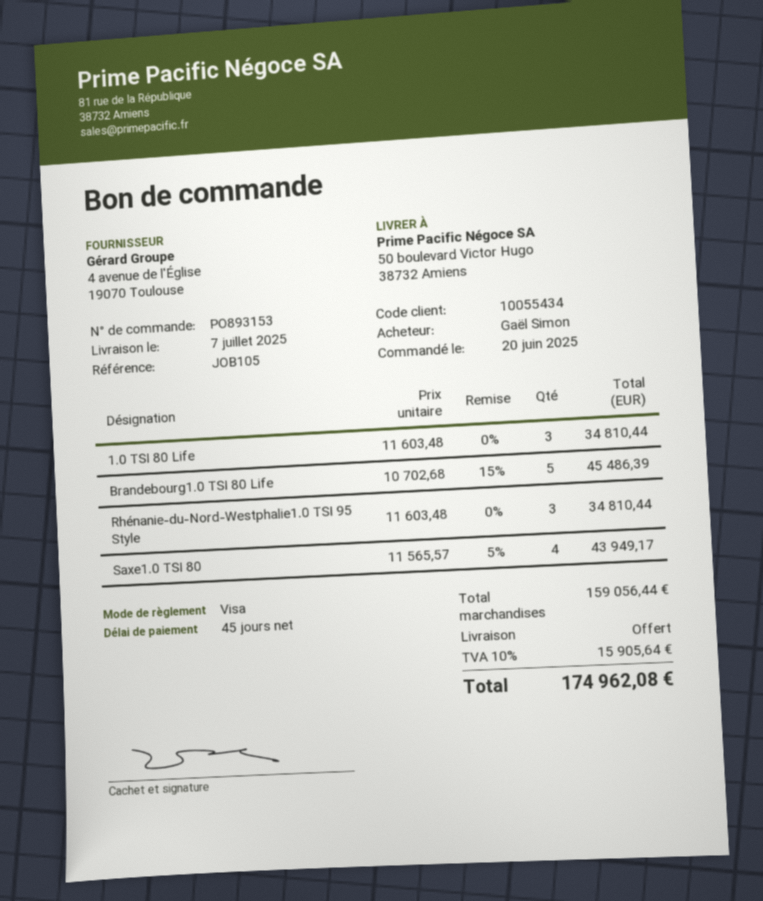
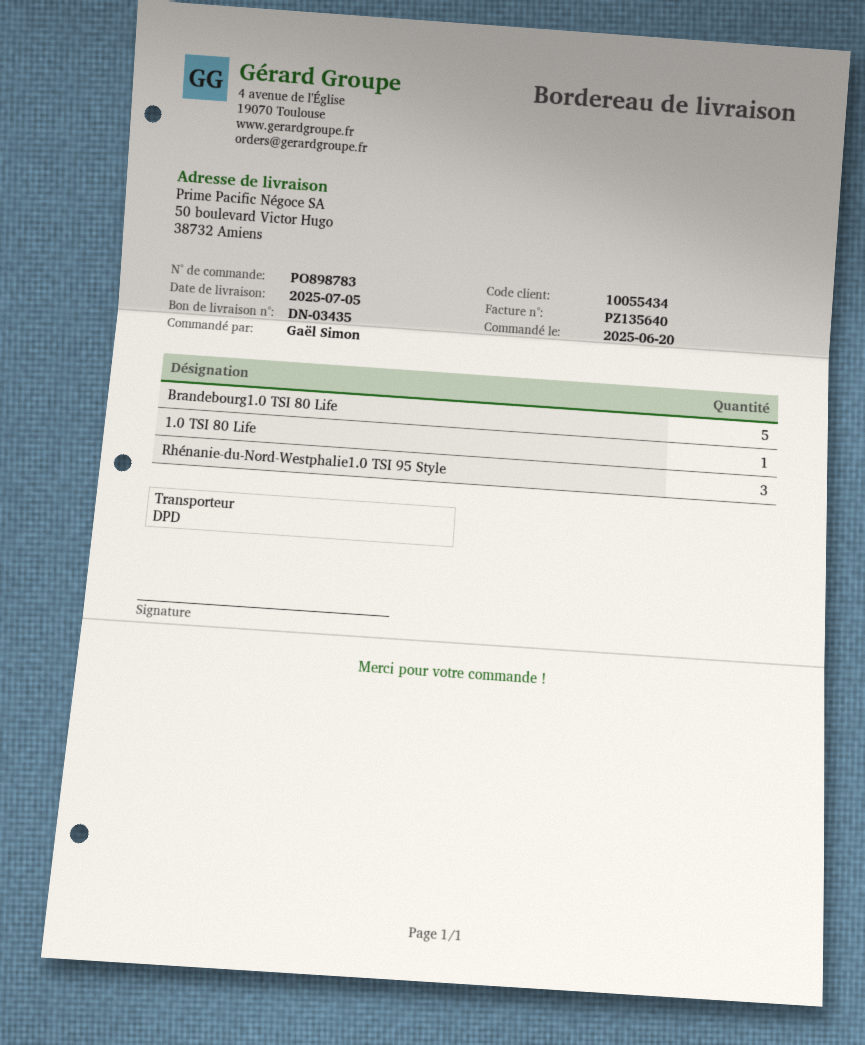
order number: PO893153 -> PO898783
delivery date: 2025-07-07 -> 2025-07-05
1.0 TSI 80 Life: 3 -> 1
Saxe1.0 TSI 80: 4 -> none

